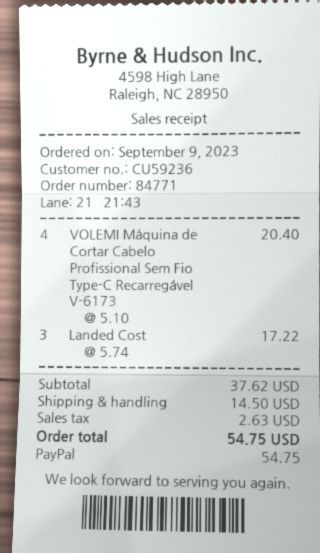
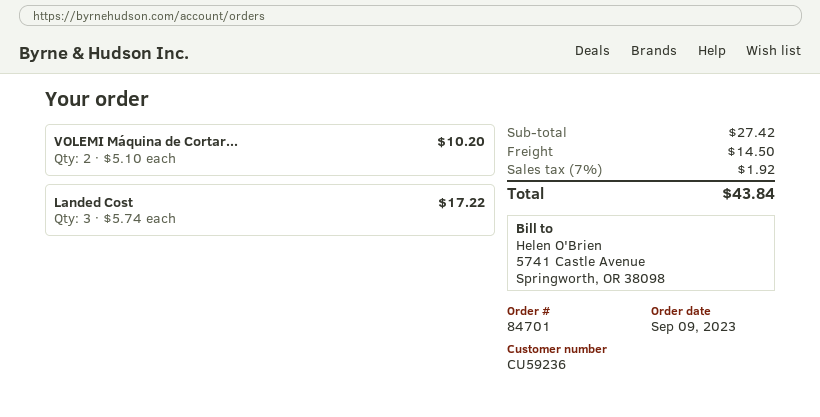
order number: 84771 -> 84701
VOLEMI Máquina de Cortar Cabelo Profissional Sem Fio Type-C Recarregável V-6173: 4 x 5.10 = 20.40 -> 2 x 5.10 = 10.20
subtotal: 37.62 -> 27.42
tax: 2.63 -> 1.92
total: 54.75 -> 43.84

